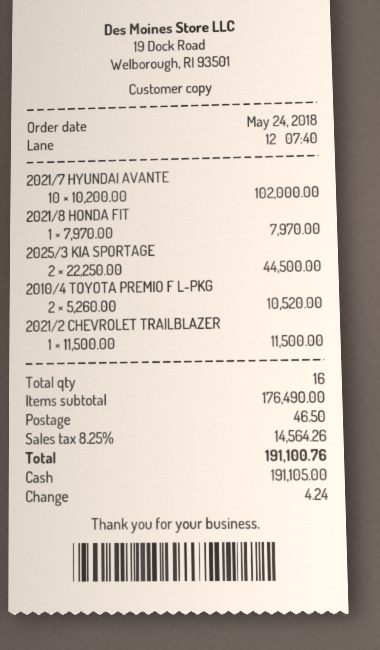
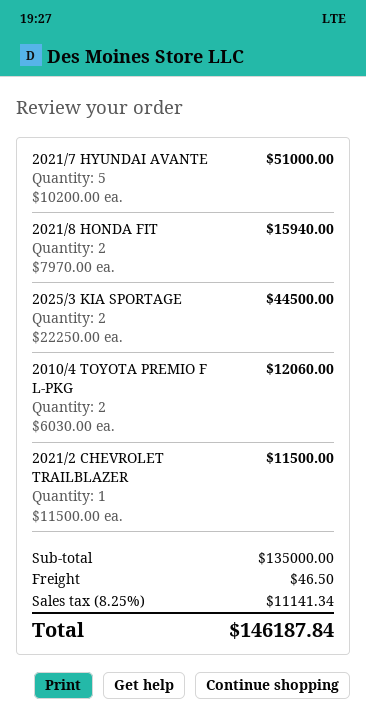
2021/7 HYUNDAI AVANTE: 10 x 10200.00 = 102000.00 -> 5 x 10200.00 = 51000.00
2021/8 HONDA FIT: 1 x 7970.00 = 7970.00 -> 2 x 7970.00 = 15940.00
2010/4 TOYOTA PREMIO F L-PKG: 2 x 5260.00 = 10520.00 -> 2 x 6030.00 = 12060.00
subtotal: 176490.00 -> 135000.00
tax: 8.25% = 14564.26 -> 8.25% = 11141.34
total: 191100.76 -> 146187.84

